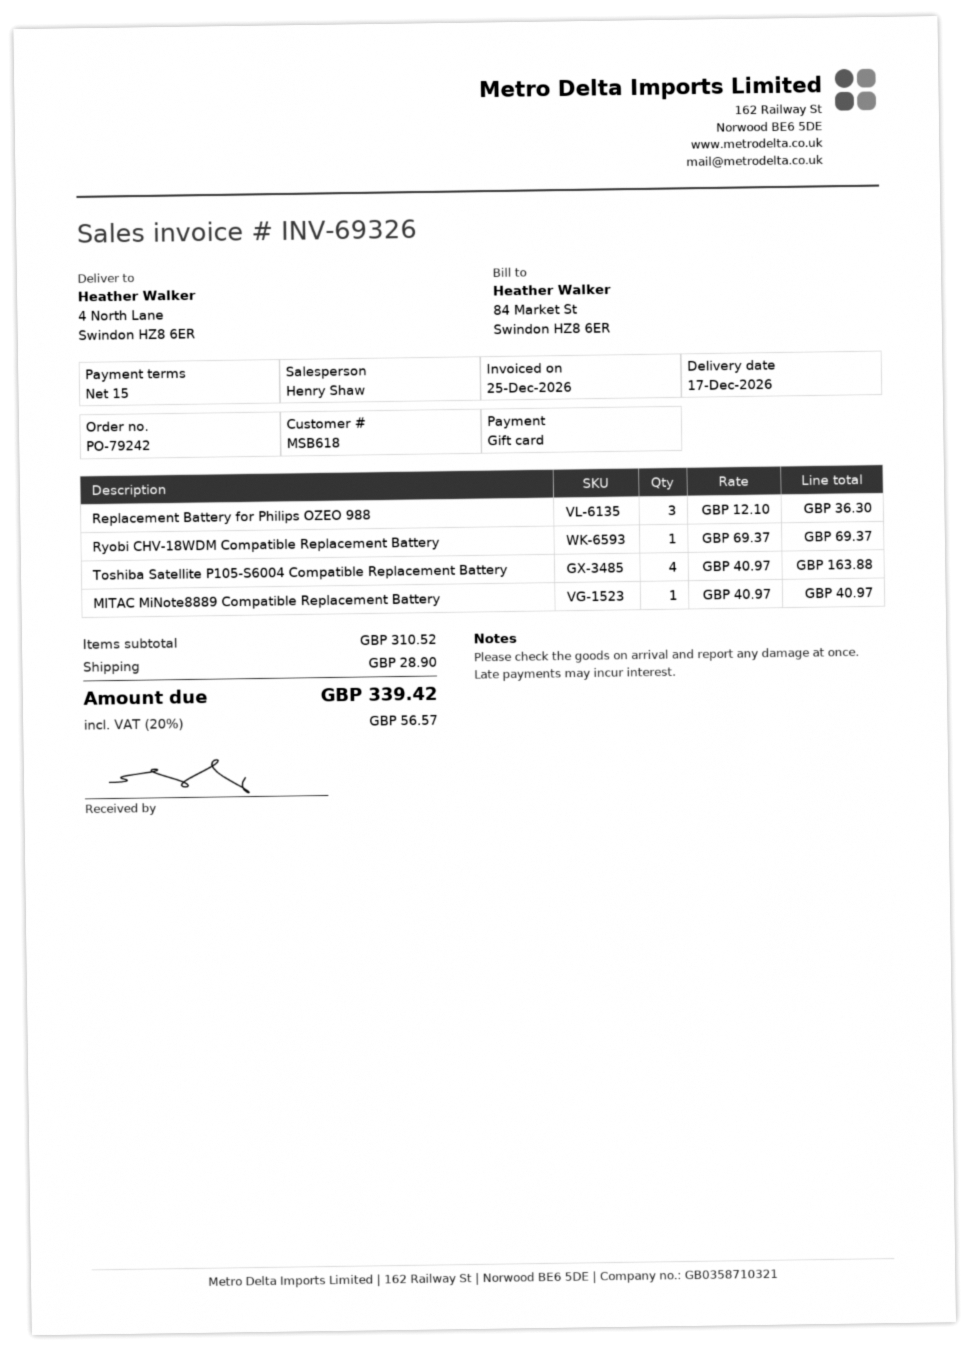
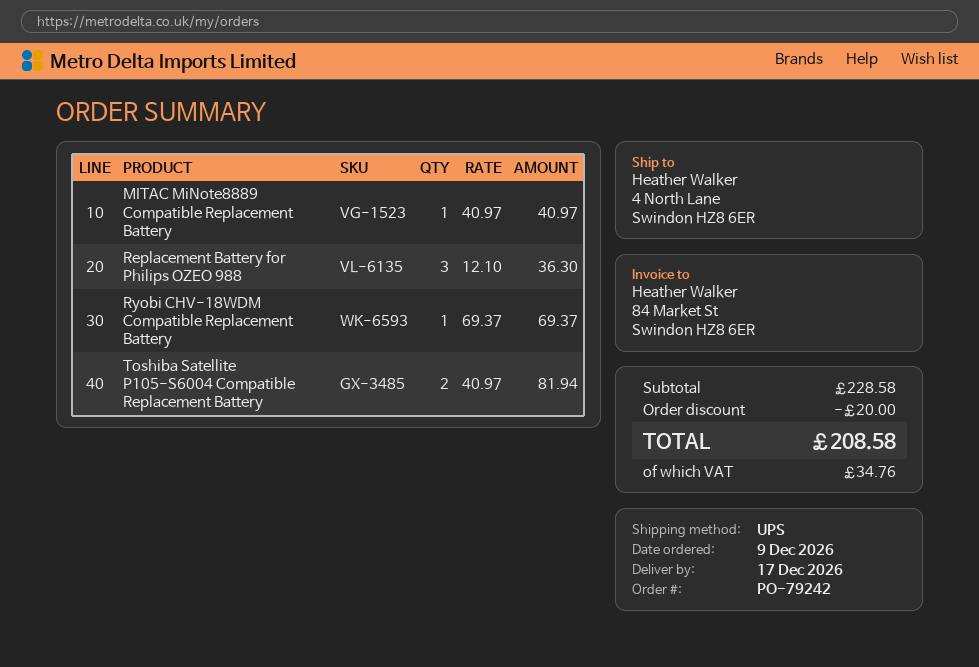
Toshiba Satellite P105-S6004 Compatible Replacement Battery: 4 x 40.97 = 163.88 -> 2 x 40.97 = 81.94
subtotal: 310.52 -> 228.58
discount: none -> 20.00
shipping: 28.90 -> none
tax: 56.57 -> 34.76
total: 339.42 -> 208.58

